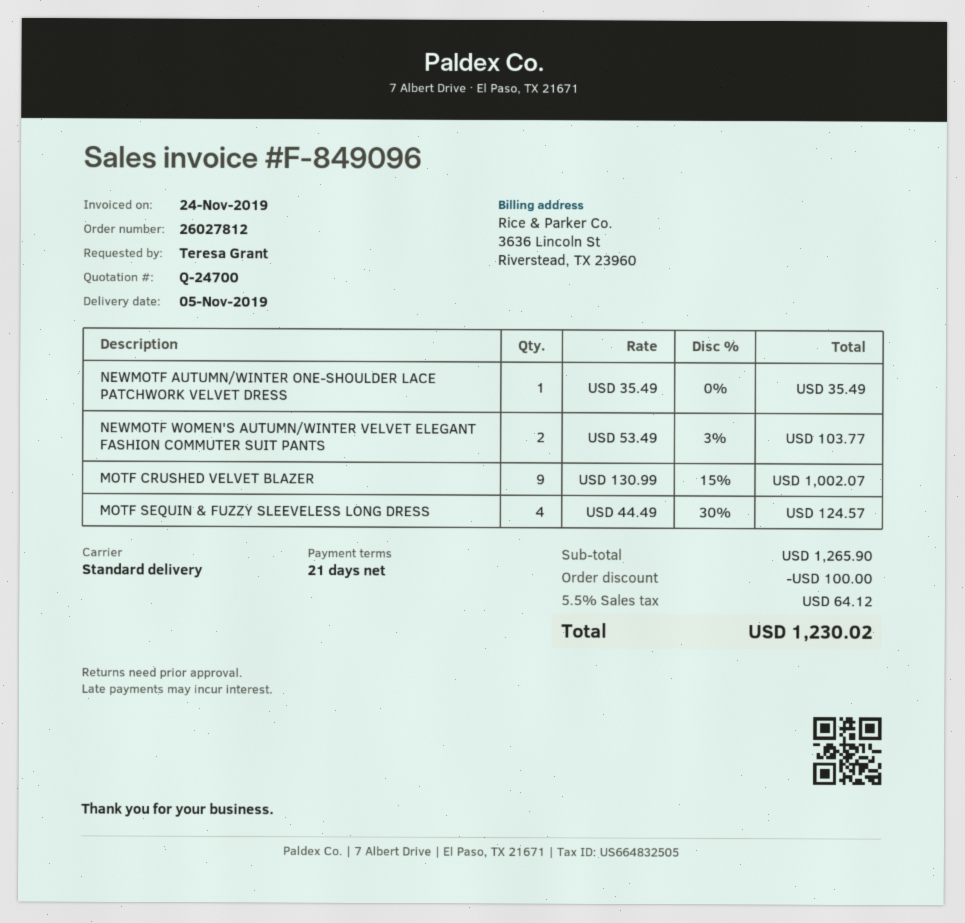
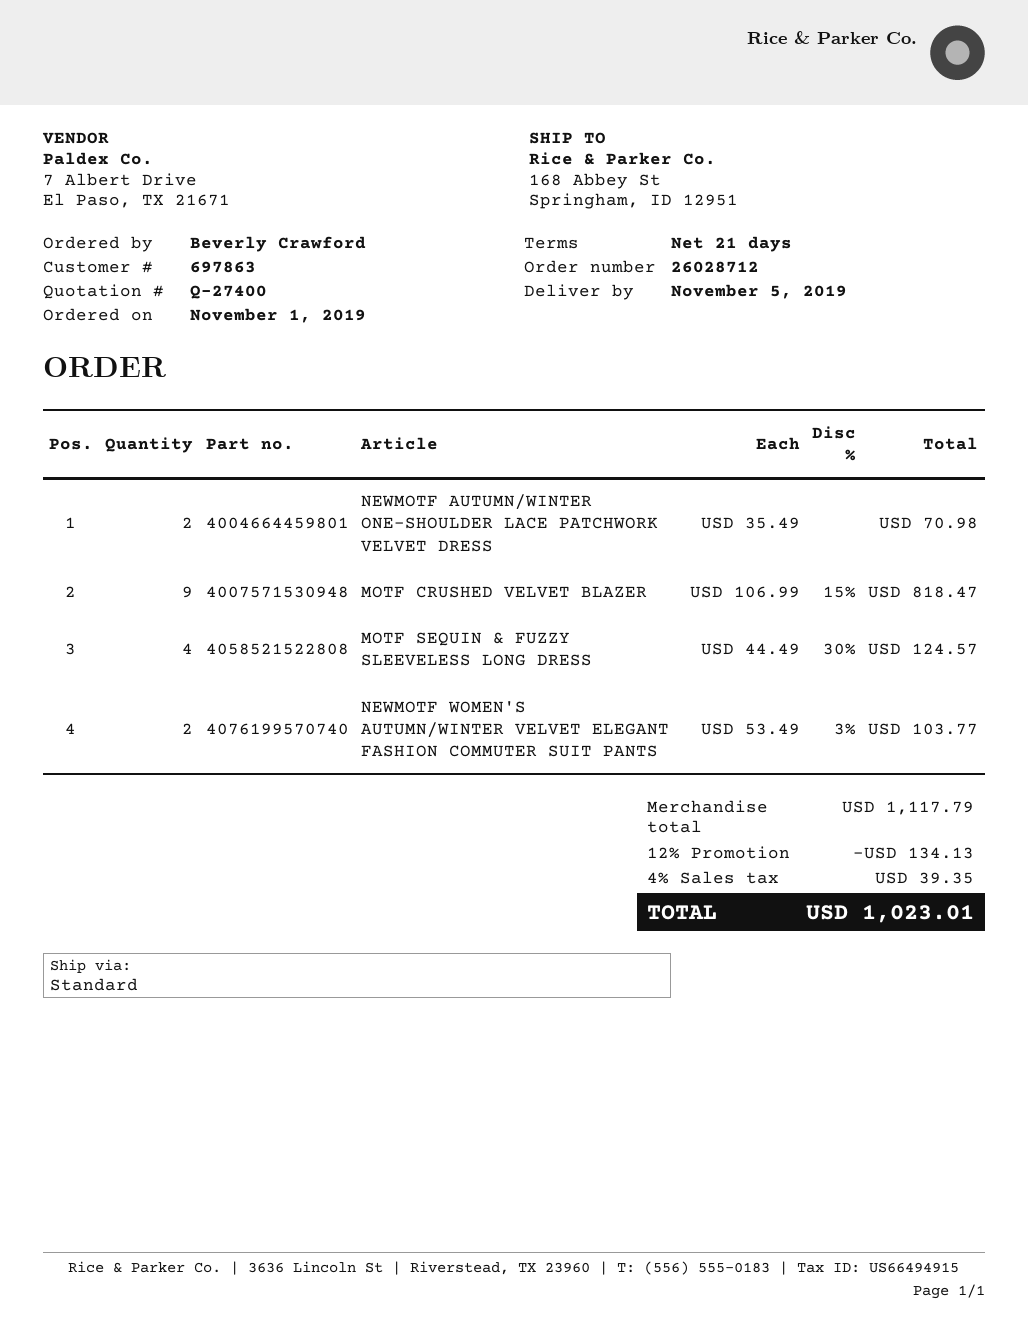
quote number: Q-24700 -> Q-27400
order number: 26027812 -> 26028712
ordered by: Teresa Grant -> Beverly Crawford
NEWMOTF AUTUMN/WINTER ONE-SHOULDER LACE PATCHWORK VELVET DRESS: 1 x 35.49 = 35.49 -> 2 x 35.49 = 70.98
MOTF CRUSHED VELVET BLAZER: 9 x 130.99 - 15% = 1002.07 -> 9 x 106.99 - 15% = 818.47
subtotal: 1265.90 -> 1117.79
discount: 100.00 -> 134.13
tax: 5.5% = 64.12 -> 4% = 39.35
total: 1230.02 -> 1023.01

